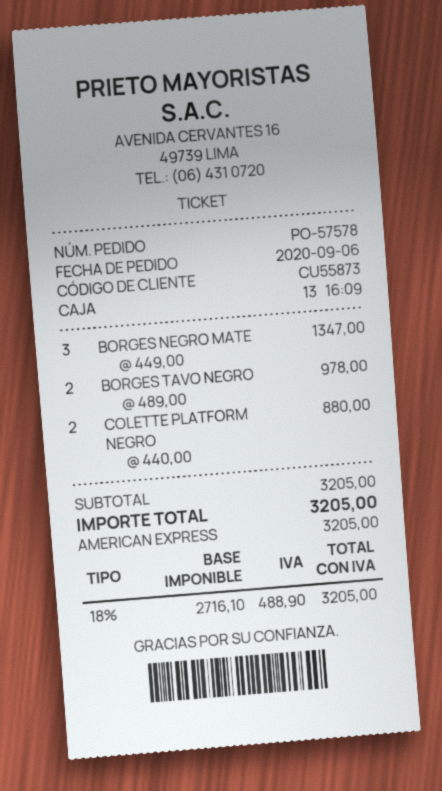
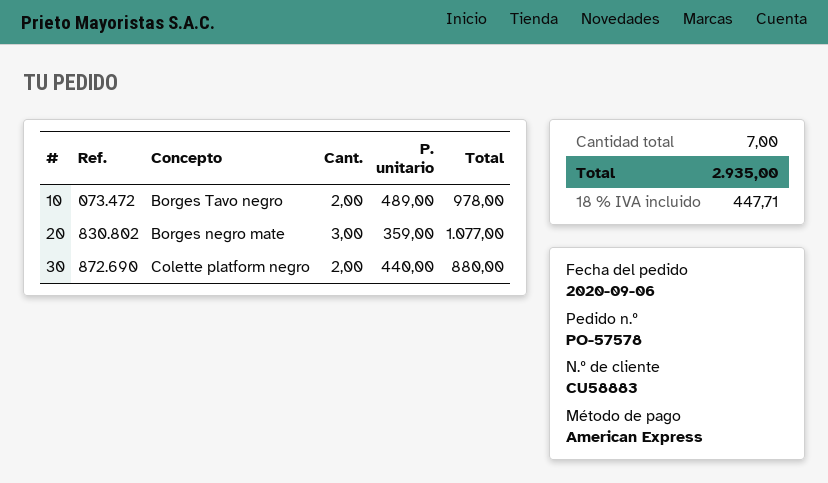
customer number: CU55873 -> CU58883
BORGES NEGRO MATE: 3 x 449.00 = 1347.00 -> 3 x 359.00 = 1077.00
tax: 18% = 488.90 -> 18% = 447.71
total: 3205.00 -> 2935.00

